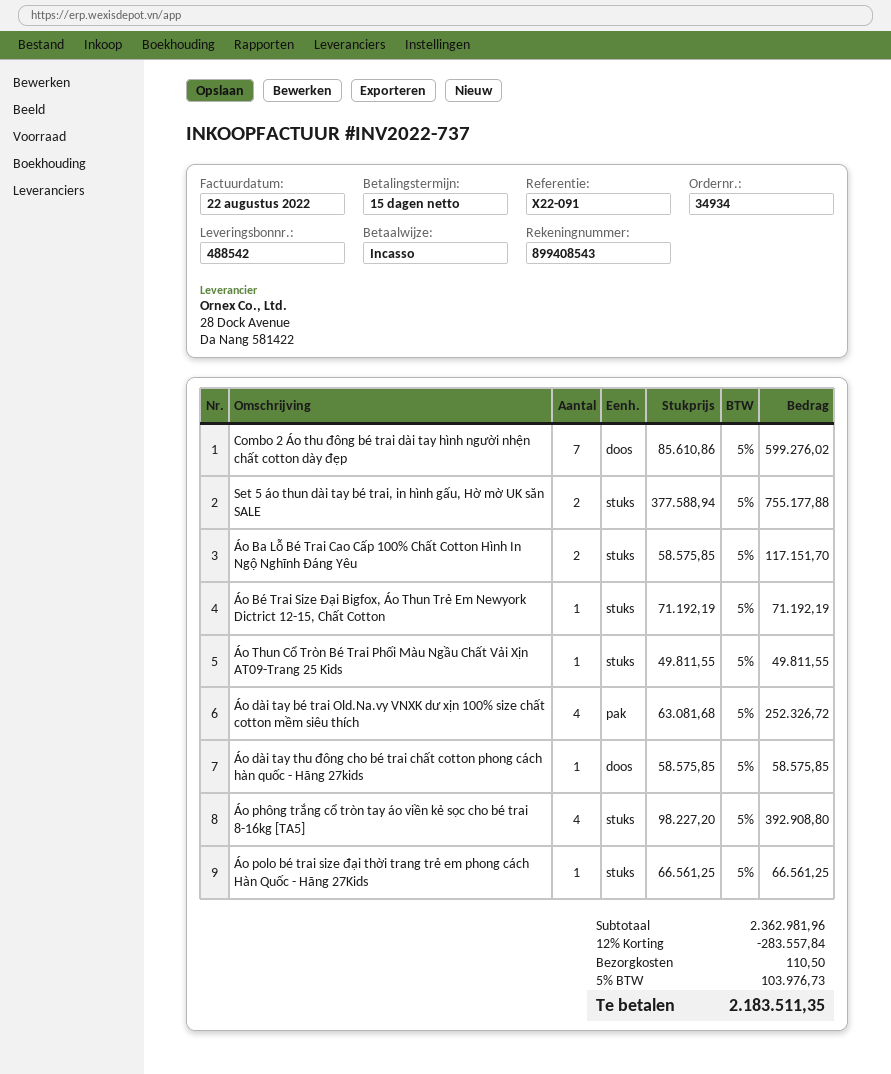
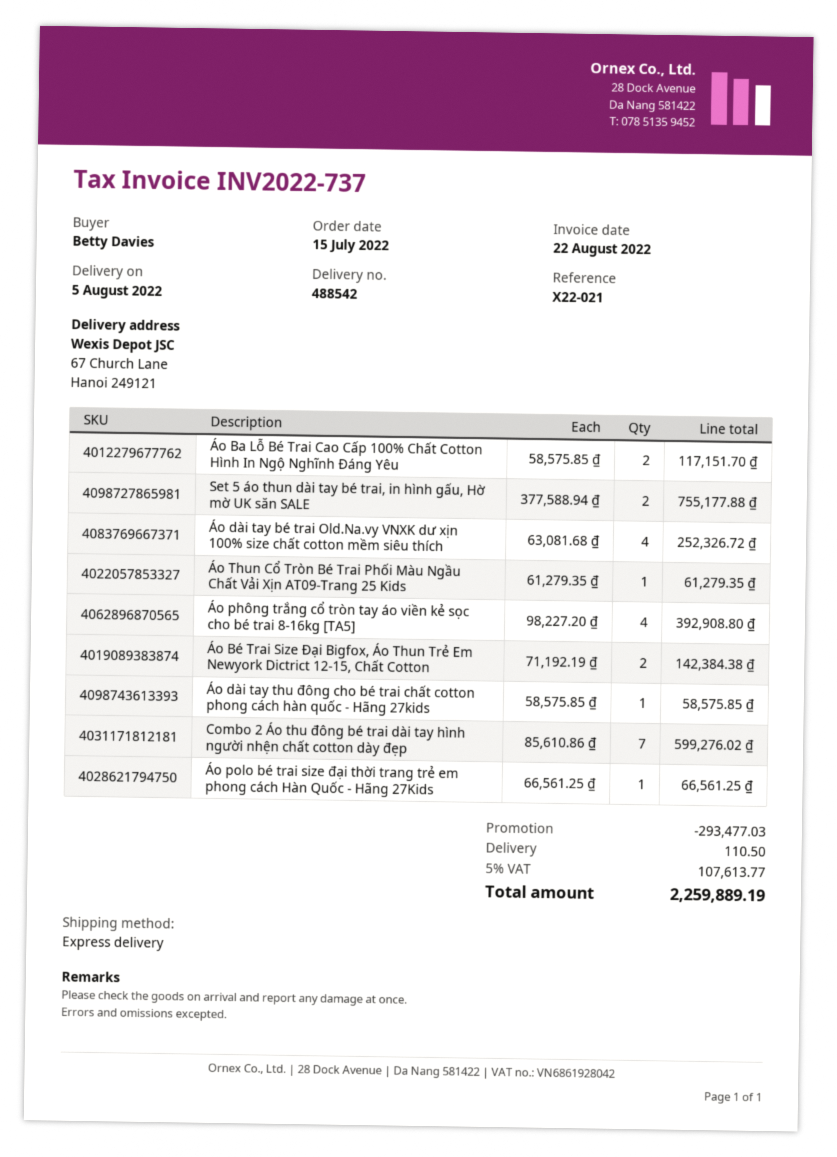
reference: X22-091 -> X22-021
Áo Bé Trai Size Đại Bigfox, Áo Thun Trẻ Em Newyork Dictrict 12-15, Chất Cotton: 1 x 71192.19 = 71192.19 -> 2 x 71192.19 = 142384.38
Áo Thun Cổ Tròn Bé Trai Phối Màu Ngầu Chất Vải Xịn AT09-Trang 25 Kids: 1 x 49811.55 = 49811.55 -> 1 x 61279.35 = 61279.35
discount: 283557.84 -> 293477.03
tax: 5% = 103976.73 -> 5% = 107613.77
total: 2183511.35 -> 2259889.19

